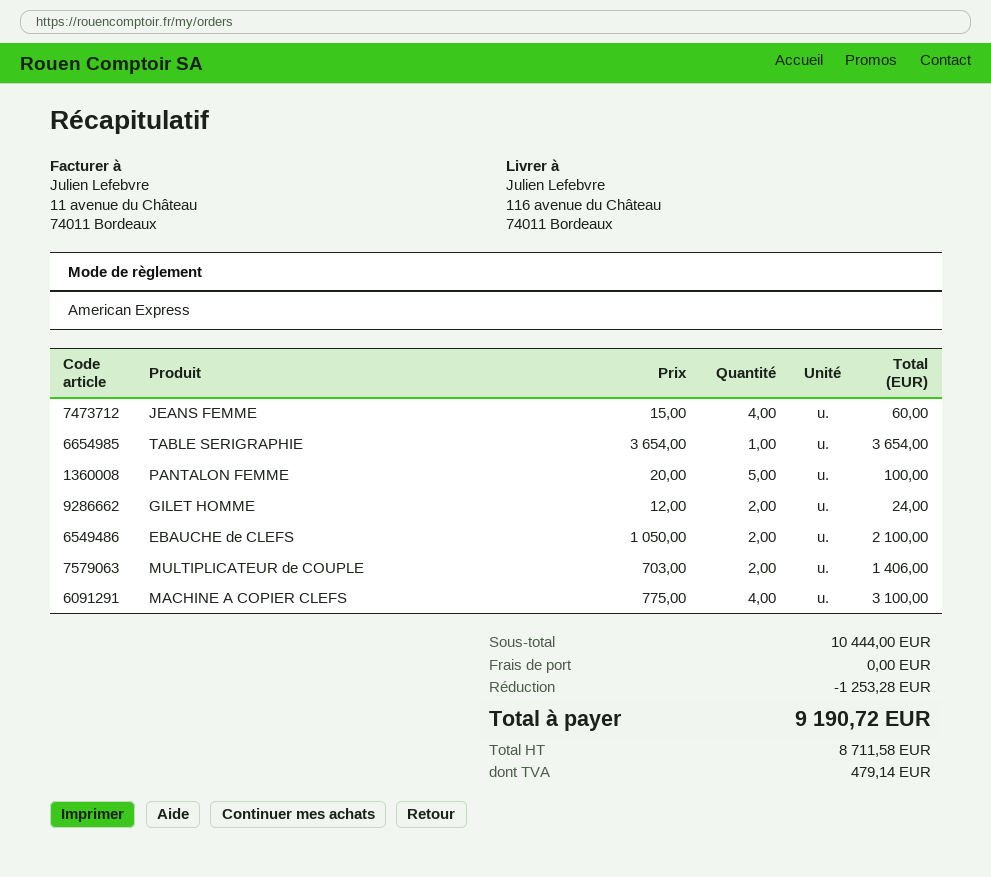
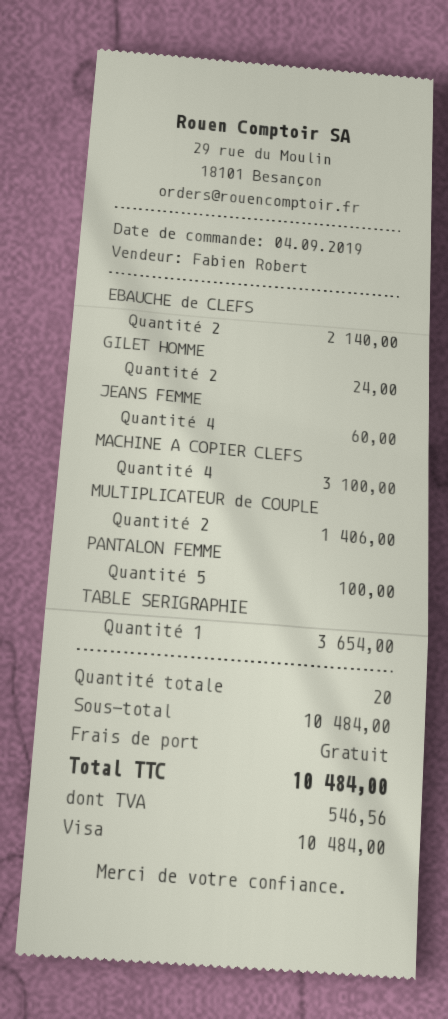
payment method: American Express -> Visa
EBAUCHE de CLEFS: 2 for 2100.00 -> 2 for 2140.00
subtotal: 10444.00 -> 10484.00
discount: 1253.28 -> none
tax: 479.14 -> 546.56
total: 9190.72 -> 10484.00

